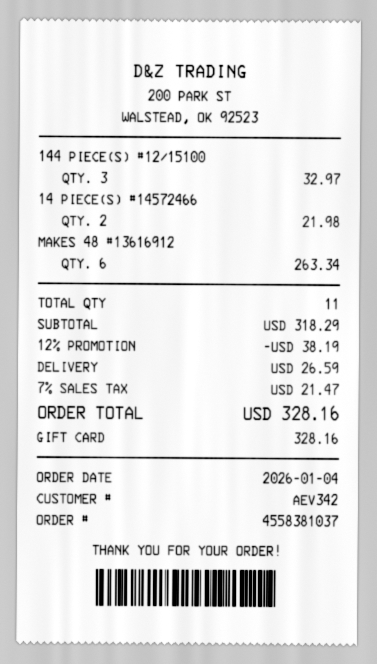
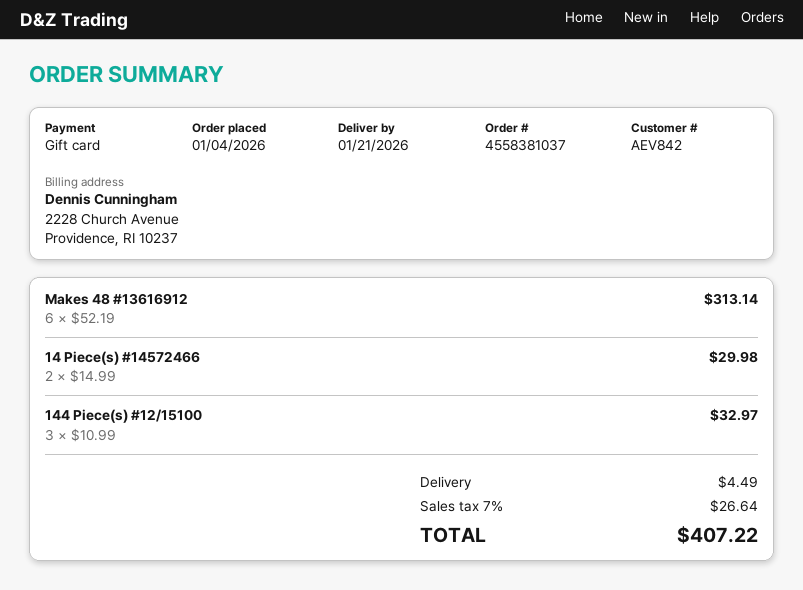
customer number: AEV342 -> AEV842
14 PIECE(S) #14572466: 2 for 21.98 -> 2 for 29.98
MAKES 48 #13616912: 6 for 263.34 -> 6 for 313.14
discount: 12% = 38.19 -> none
shipping: 26.59 -> 4.49
tax: 7% = 21.47 -> 7% = 26.64
total: 328.16 -> 407.22

